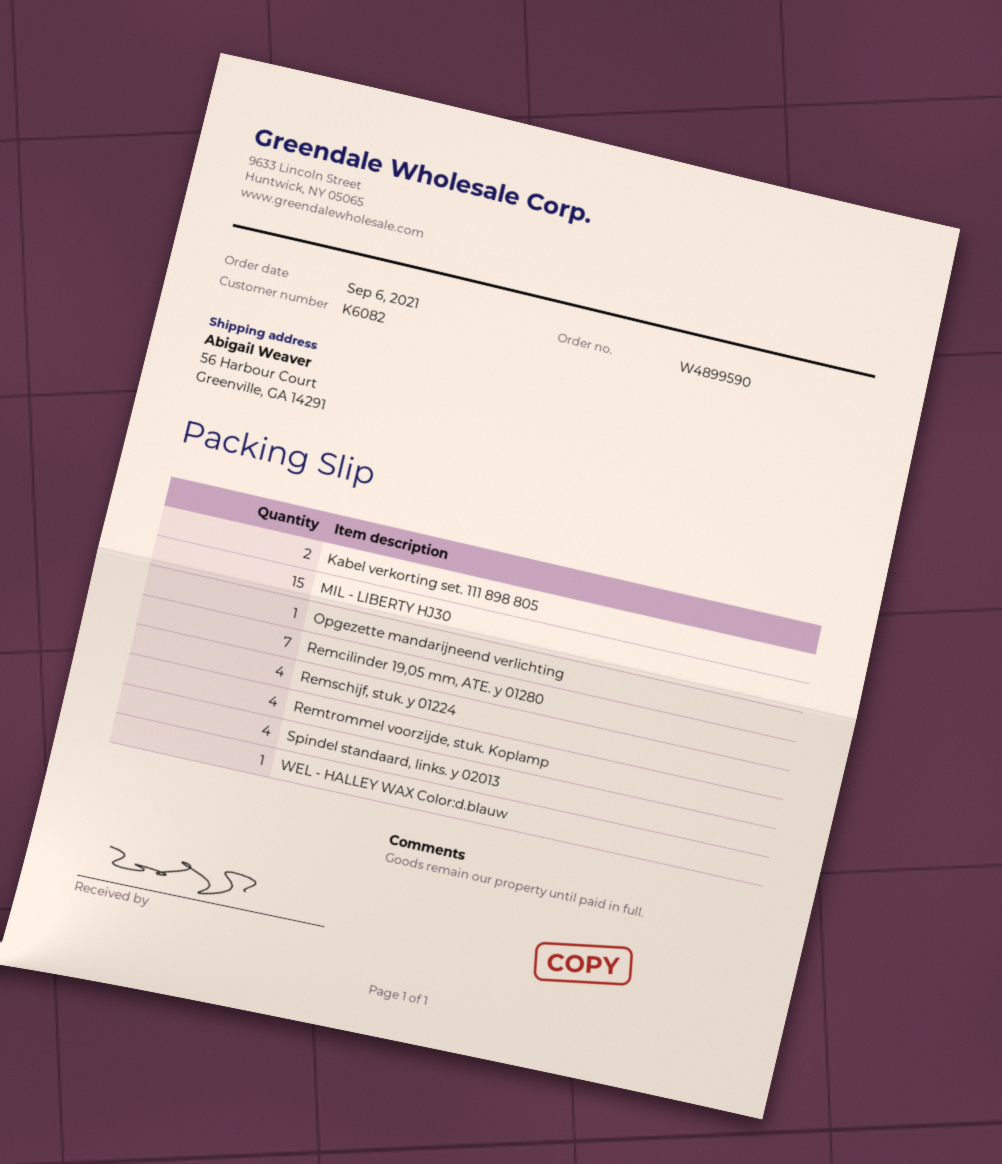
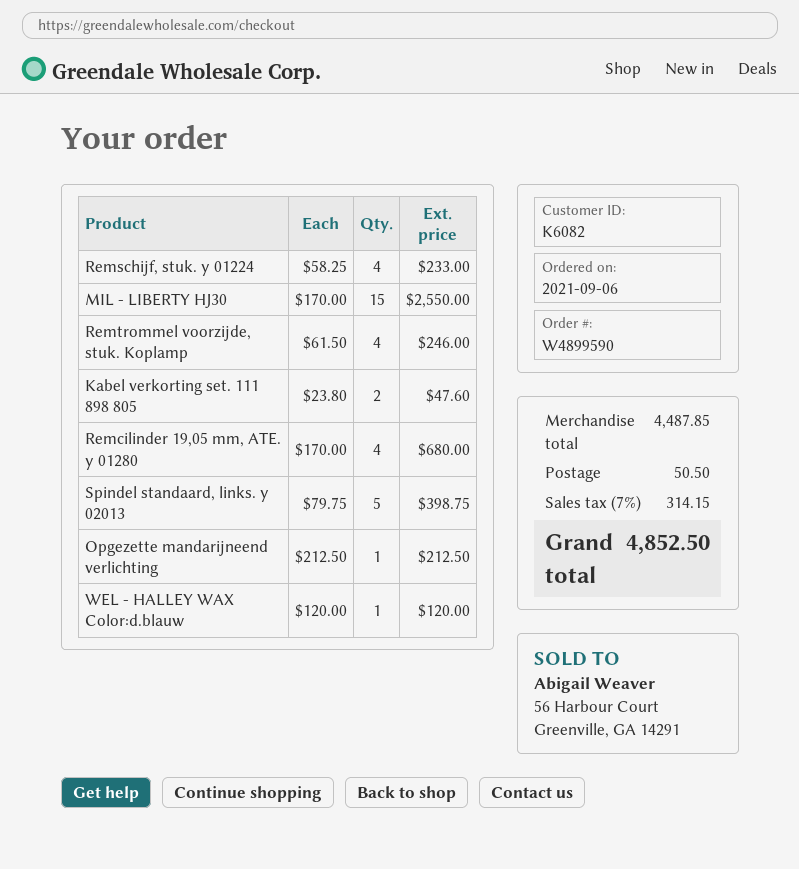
Remcilinder 19,05 mm, ATE. y 01280: 7 -> 4
Spindel standaard, links. y 02013: 4 -> 5

